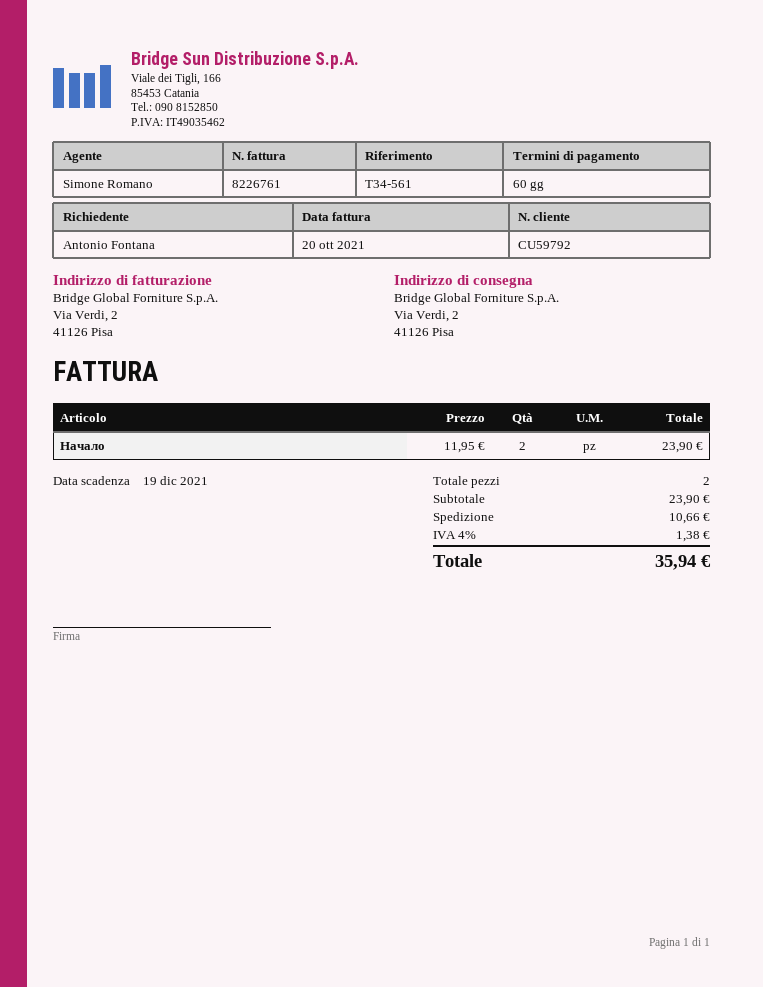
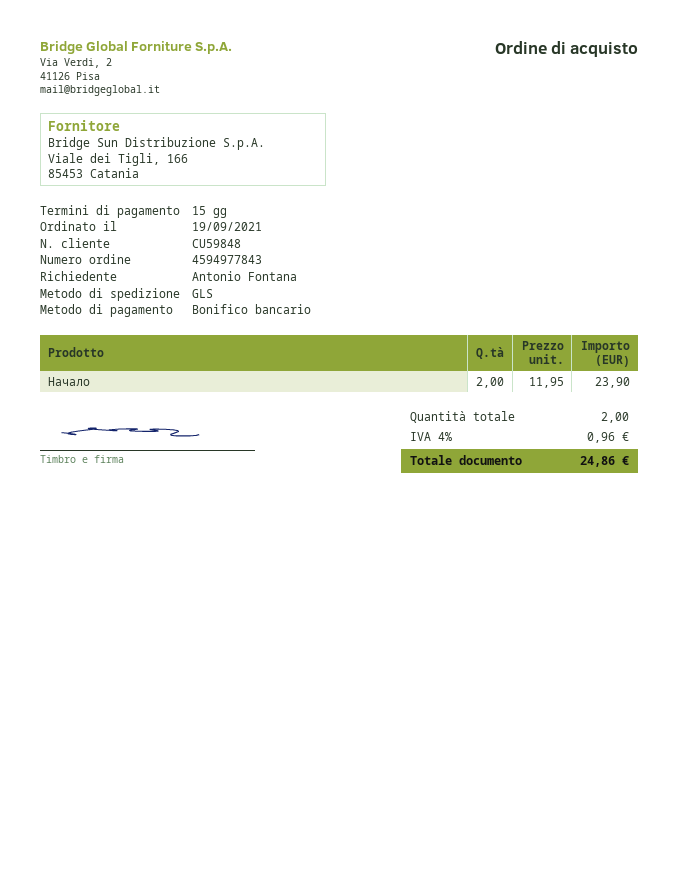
payment terms: 60 days -> 15 days
customer number: CU59792 -> CU59848
shipping: 10.66 -> none
tax: 4% = 1.38 -> 4% = 0.96
total: 35.94 -> 24.86

